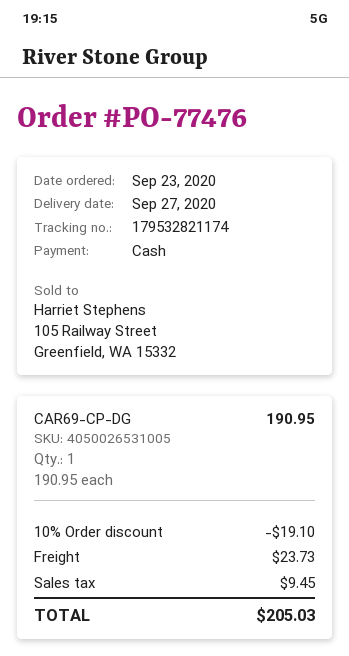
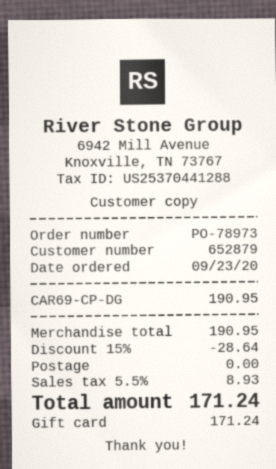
order number: PO-77476 -> PO-78973
payment method: cash -> gift card
discount: 10% = 19.10 -> 15% = 28.64
shipping: 23.73 -> 0.00
tax: 9.45 -> 8.93
total: 205.03 -> 171.24

